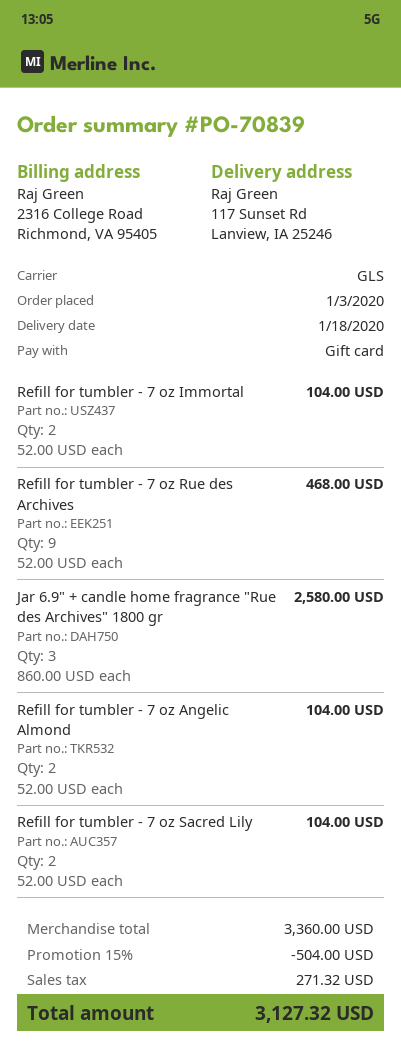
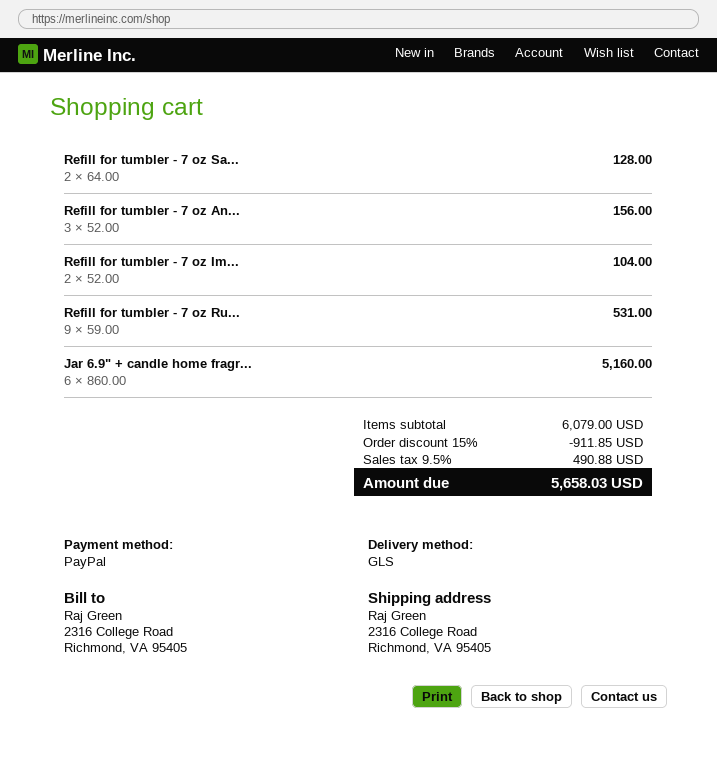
payment method: gift card -> PayPal
ship to: 117 Sunset Rd, Lanview, IA 25246 -> 2316 College Road, Richmond, VA 95405
Refill for tumbler - 7 oz Rue des Archives: 9 x 52.00 = 468.00 -> 9 x 59.00 = 531.00
Jar 6.9" + candle home fragrance "Rue des Archives" 1800 gr: 3 x 860.00 = 2580.00 -> 6 x 860.00 = 5160.00
Refill for tumbler - 7 oz Angelic Almond: 2 x 52.00 = 104.00 -> 3 x 52.00 = 156.00
Refill for tumbler - 7 oz Sacred Lily: 2 x 52.00 = 104.00 -> 2 x 64.00 = 128.00
subtotal: 3360.00 -> 6079.00
discount: 15% = 504.00 -> 15% = 911.85
tax: 271.32 -> 490.88
total: 3127.32 -> 5658.03

